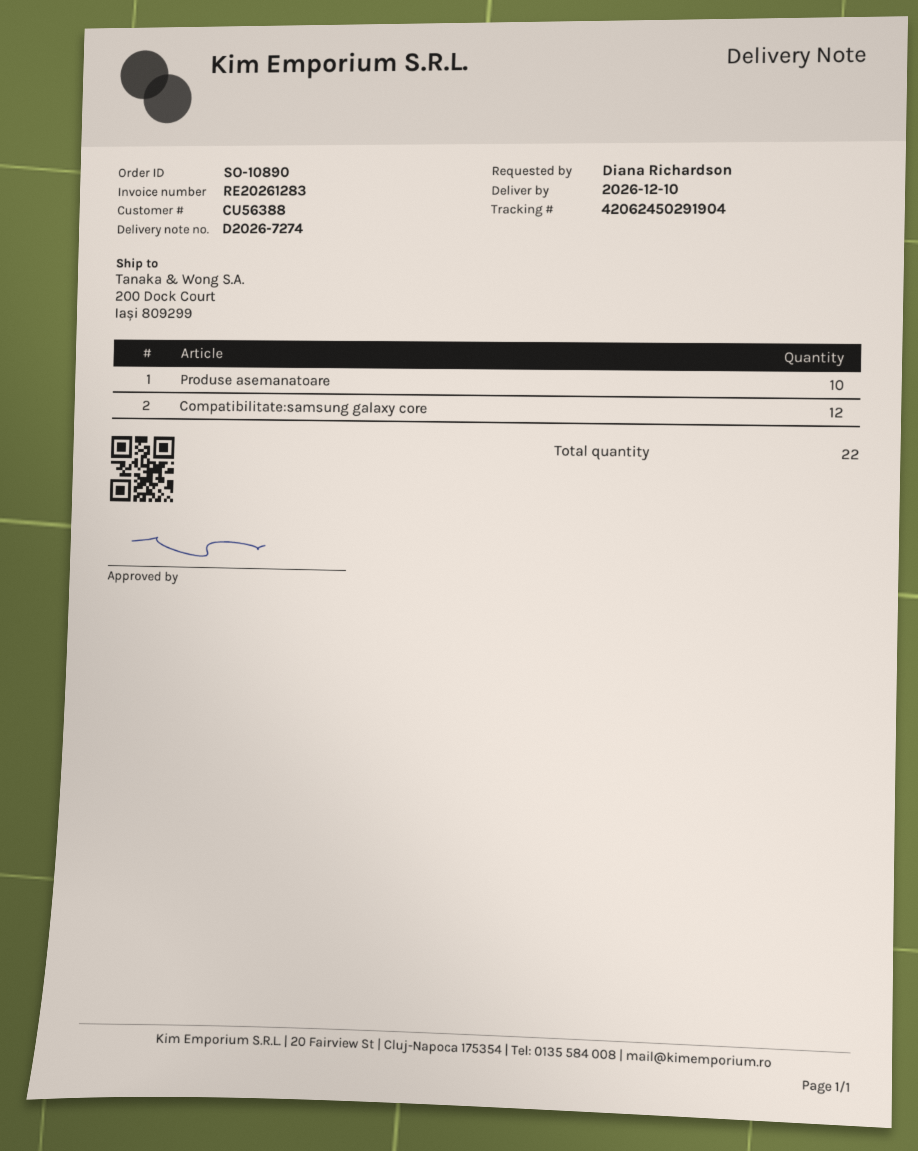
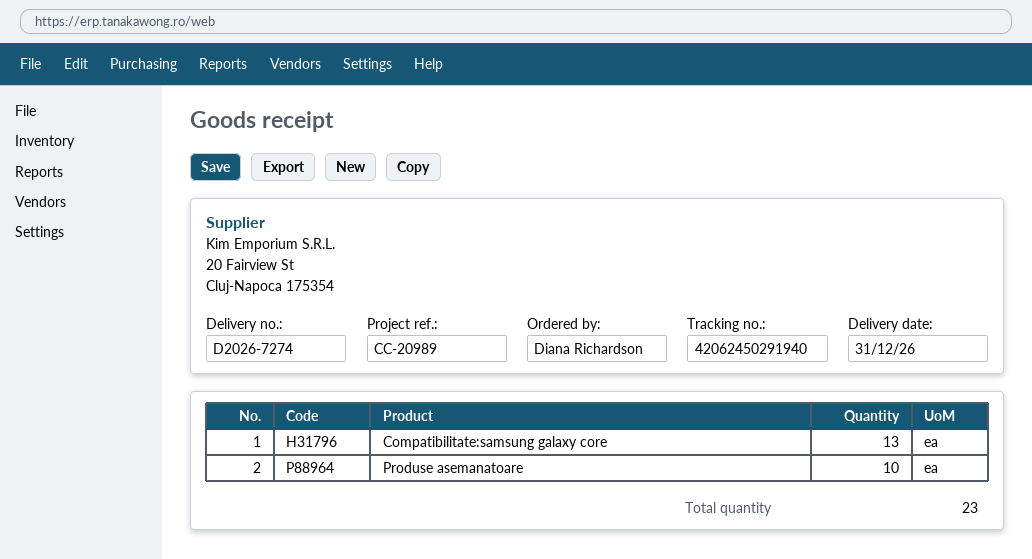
delivery date: 2026-12-10 -> 2026-12-31
tracking number: 42062450291904 -> 42062450291940
Compatibilitate:samsung galaxy core: 12 -> 13
total quantity: 22 -> 23

